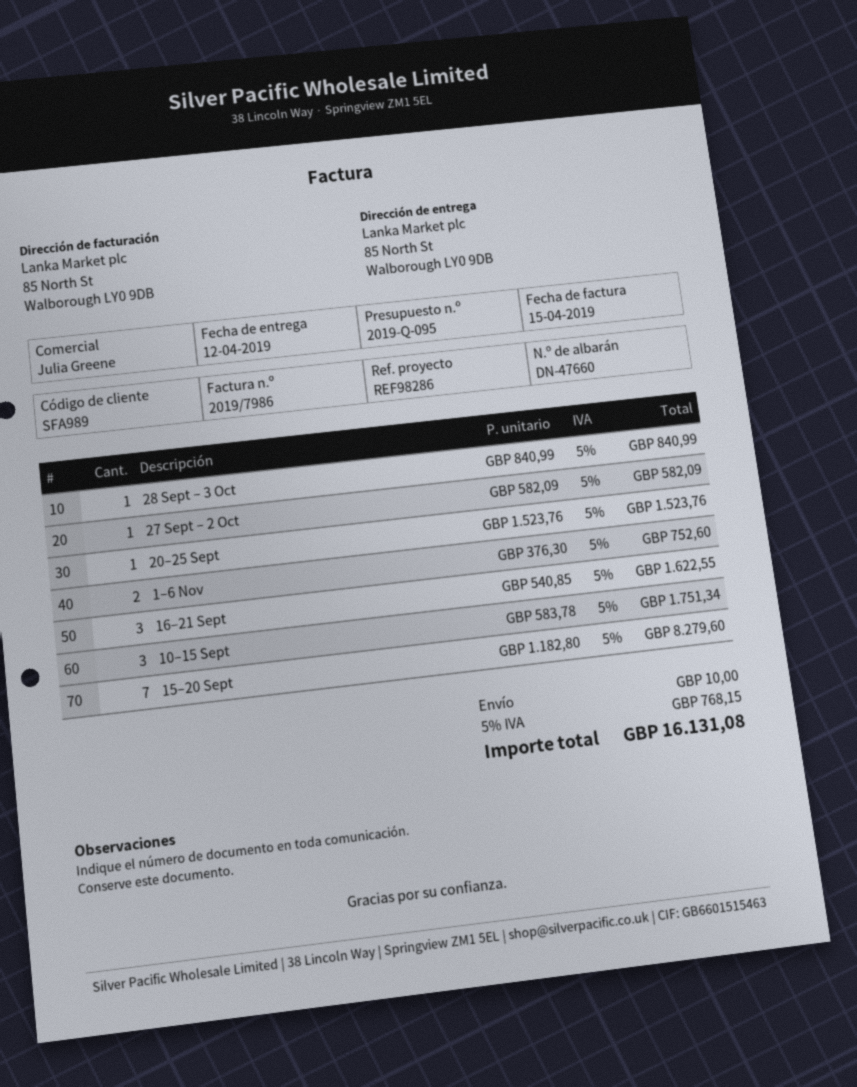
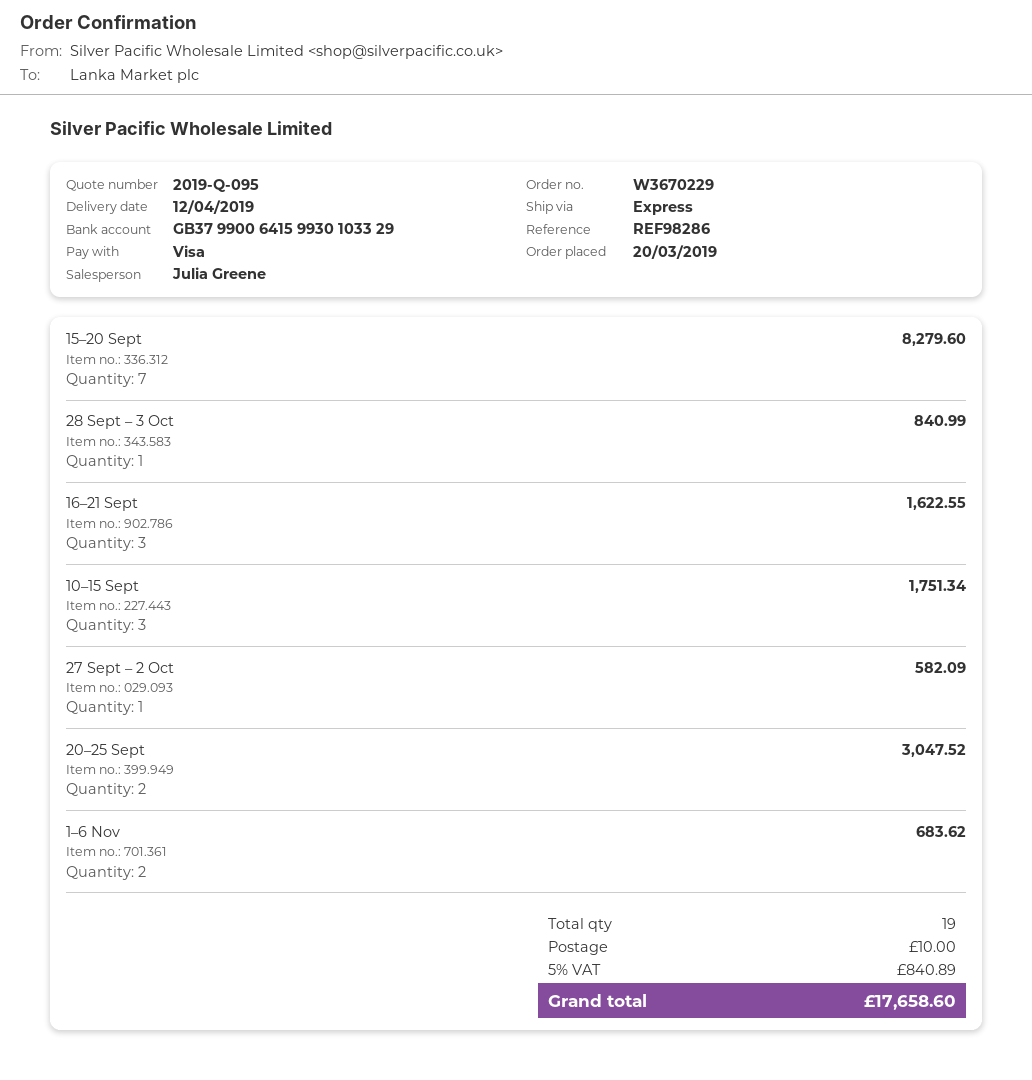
20–25 Sept: 1 for 1523.76 -> 2 for 3047.52
1–6 Nov: 2 for 752.60 -> 2 for 683.62
tax: 5% = 768.15 -> 5% = 840.89
total: 16131.08 -> 17658.60

